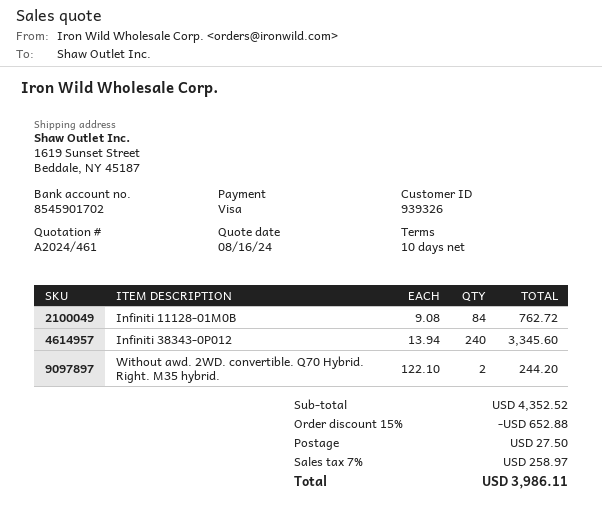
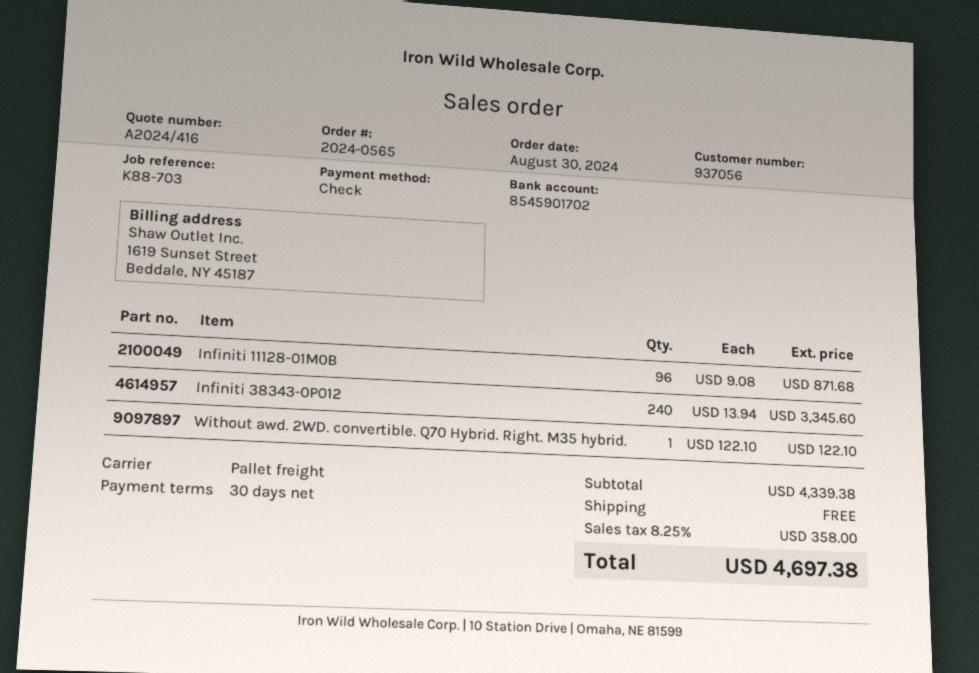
quote number: A2024/461 -> A2024/416
payment terms: 10 days -> 30 days
customer number: 939326 -> 937056
payment method: Visa -> cheque
Infiniti 11128-01M0B: 84 x 9.08 = 762.72 -> 96 x 9.08 = 871.68
Without awd. 2WD. convertible. Q70 Hybrid. Right. M35 hybrid.: 2 x 122.10 = 244.20 -> 1 x 122.10 = 122.10
subtotal: 4352.52 -> 4339.38
discount: 15% = 652.88 -> none
shipping: 27.50 -> 0.00
tax: 7% = 258.97 -> 8.25% = 358.00
total: 3986.11 -> 4697.38

